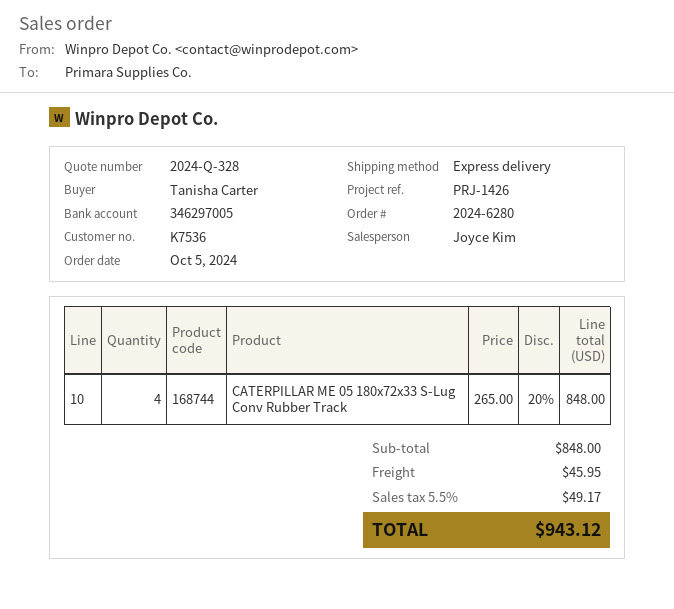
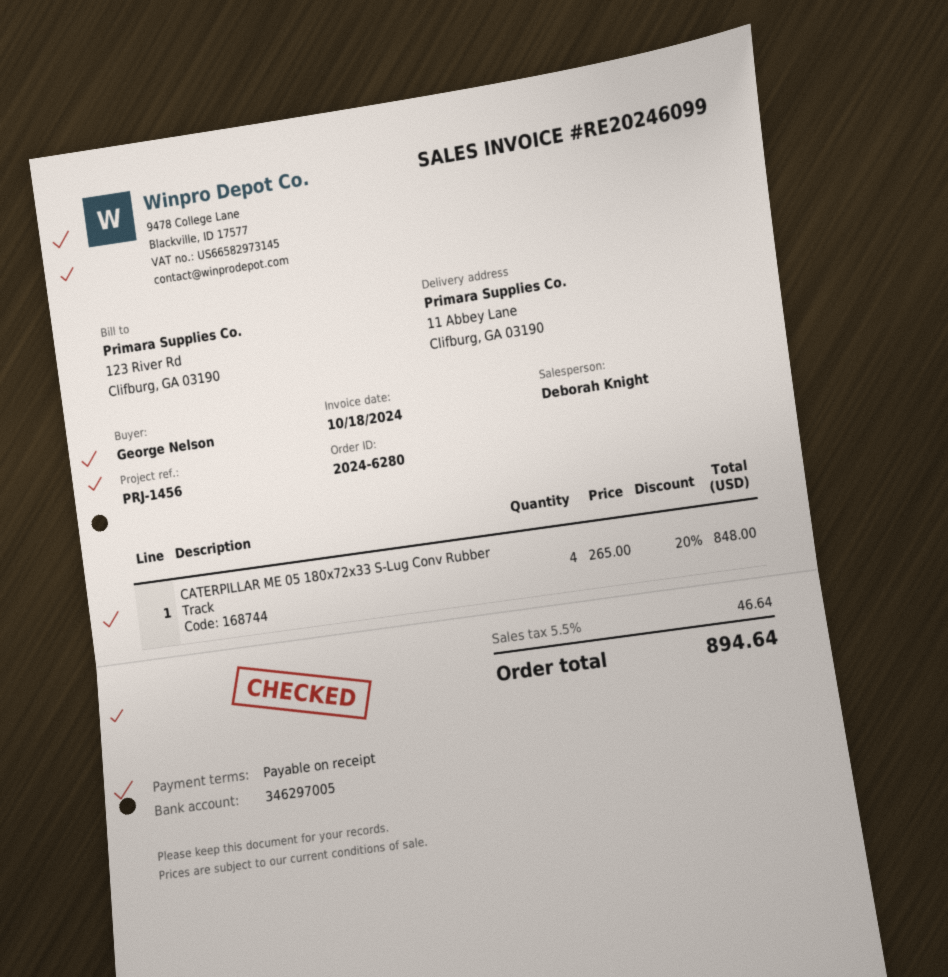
reference: PRJ-1426 -> PRJ-1456
ordered by: Tanisha Carter -> George Nelson
sales rep: Joyce Kim -> Deborah Knight
shipping: 45.95 -> none
tax: 5.5% = 49.17 -> 5.5% = 46.64
total: 943.12 -> 894.64

